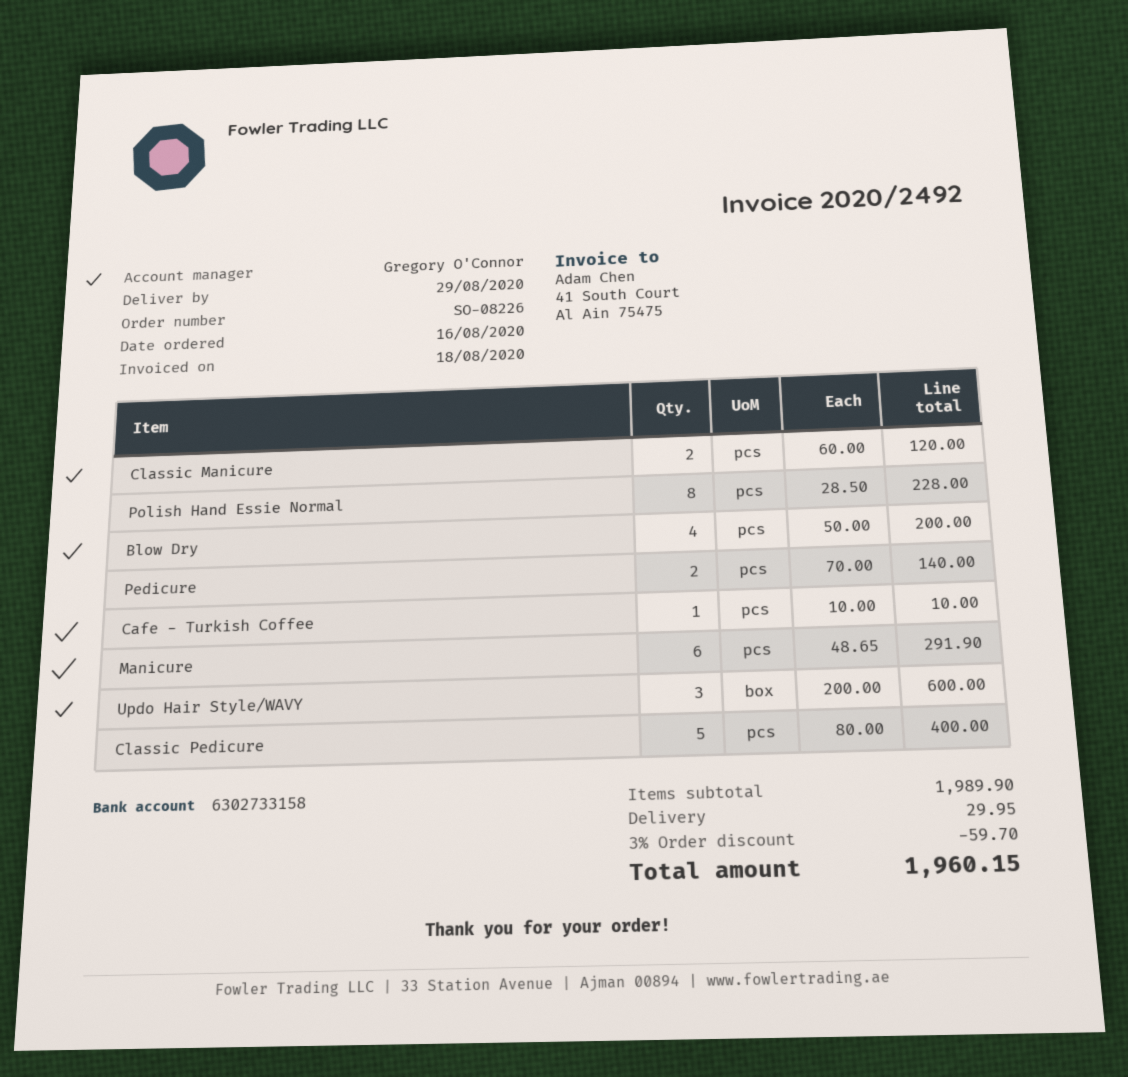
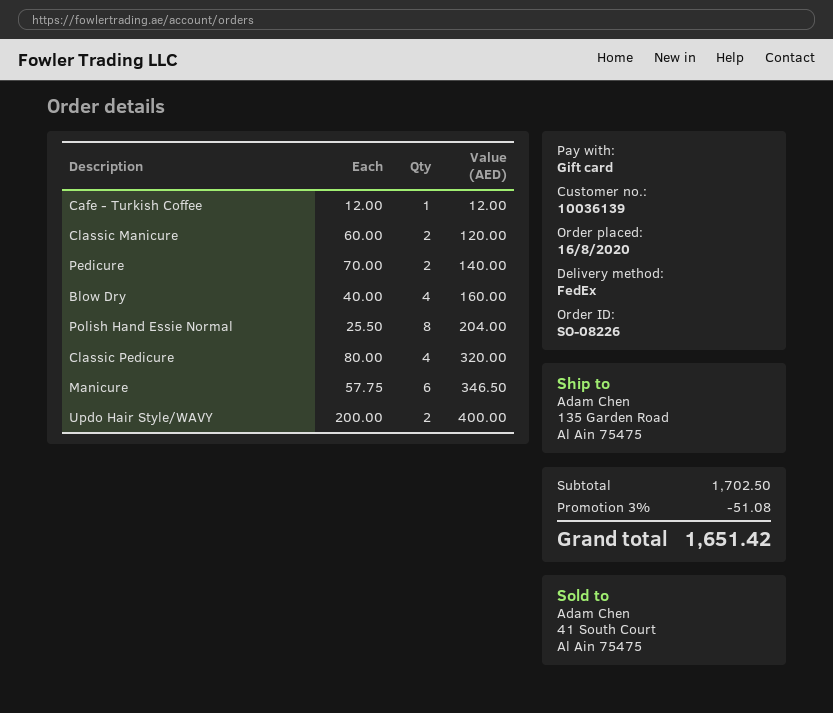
Polish Hand Essie Normal: 8 x 28.50 = 228.00 -> 8 x 25.50 = 204.00
Blow Dry: 4 x 50.00 = 200.00 -> 4 x 40.00 = 160.00
Cafe - Turkish Coffee: 1 x 10.00 = 10.00 -> 1 x 12.00 = 12.00
Manicure: 6 x 48.65 = 291.90 -> 6 x 57.75 = 346.50
Updo Hair Style/WAVY: 3 x 200.00 = 600.00 -> 2 x 200.00 = 400.00
Classic Pedicure: 5 x 80.00 = 400.00 -> 4 x 80.00 = 320.00
subtotal: 1989.90 -> 1702.50
discount: 3% = 59.70 -> 3% = 51.08
shipping: 29.95 -> none
total: 1960.15 -> 1651.42

